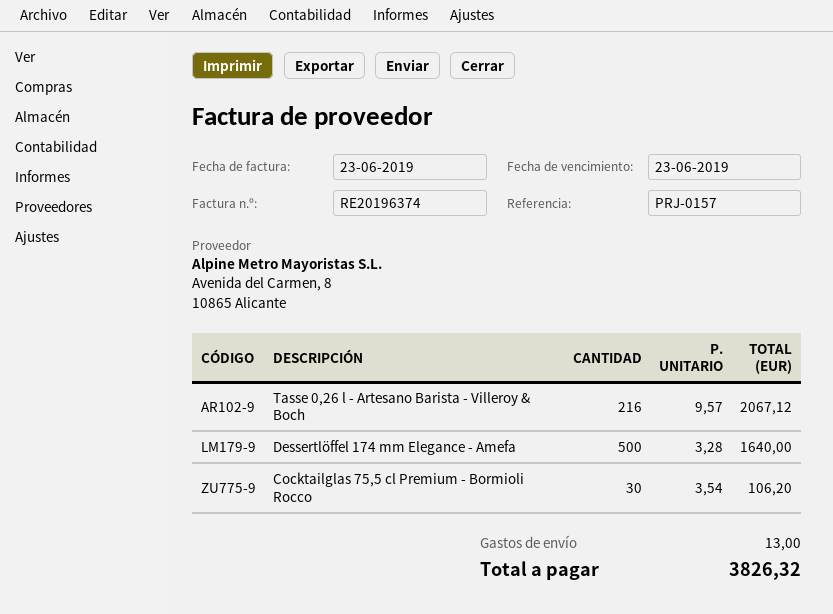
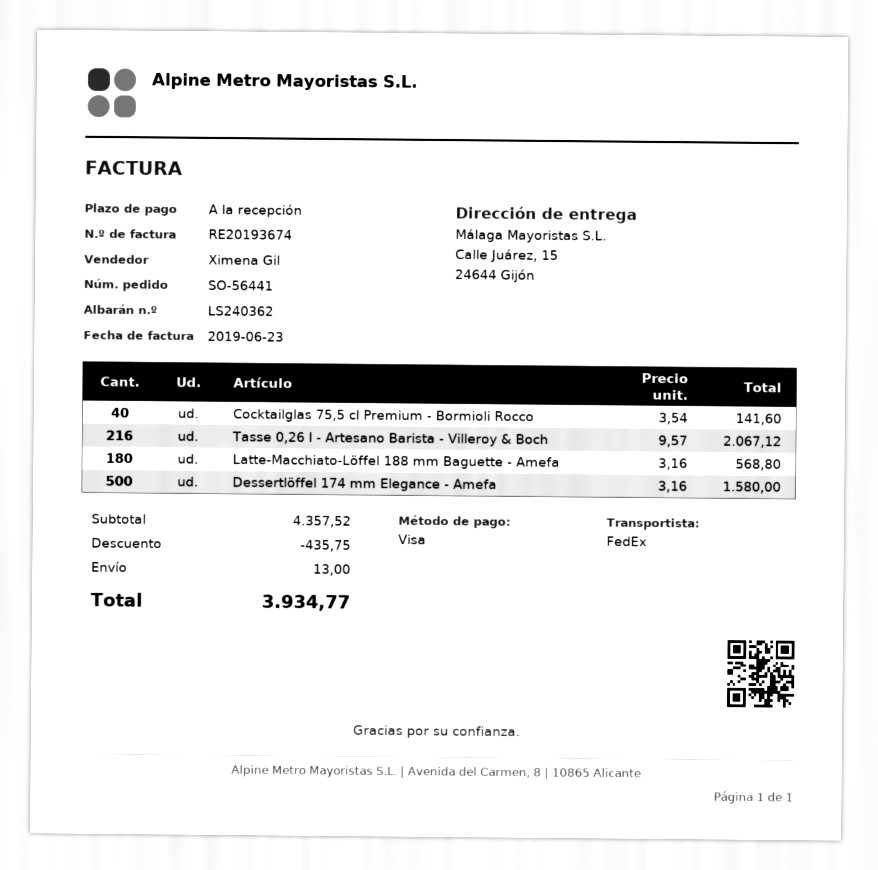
invoice number: RE20196374 -> RE20193674
Dessertlöffel 174 mm Elegance - Amefa: 500 x 3.28 = 1640.00 -> 500 x 3.16 = 1580.00
Cocktailglas 75,5 cl Premium - Bormioli Rocco: 30 x 3.54 = 106.20 -> 40 x 3.54 = 141.60
Latte-Macchiato-Löffel 188 mm Baguette - Amefa: none -> 180 x 3.16 = 568.80
discount: none -> 435.75
total: 3826.32 -> 3934.77

